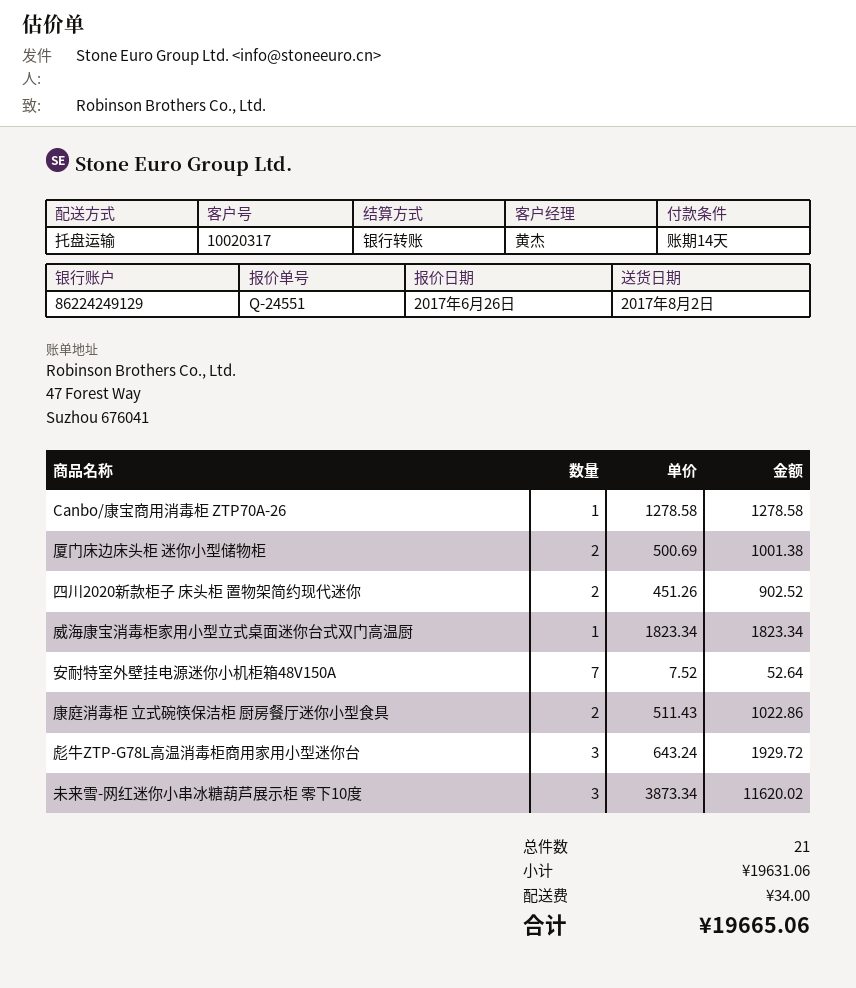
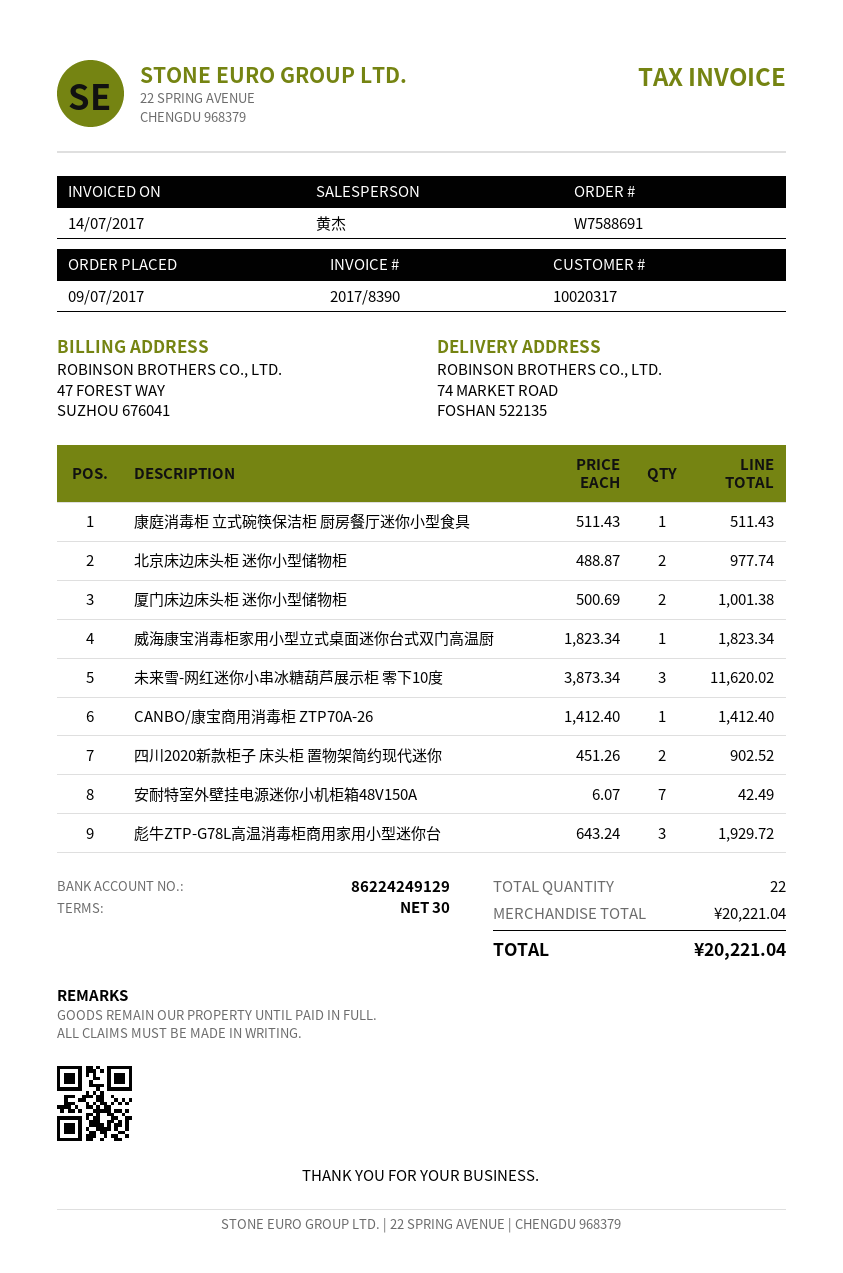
payment terms: 14 days -> 30 days
Canbo/康宝商用消毒柜 ZTP70A-26: 1 x 1278.58 = 1278.58 -> 1 x 1412.40 = 1412.40
安耐特室外壁挂电源迷你小机柜箱48V150A: 7 x 7.52 = 52.64 -> 7 x 6.07 = 42.49
康庭消毒柜 立式碗筷保洁柜 厨房餐厅迷你小型食具: 2 x 511.43 = 1022.86 -> 1 x 511.43 = 511.43
北京床边床头柜 迷你小型储物柜: none -> 2 x 488.87 = 977.74
total quantity: 21 -> 22
subtotal: 19631.06 -> 20221.04
shipping: 34.00 -> none
total: 19665.06 -> 20221.04

